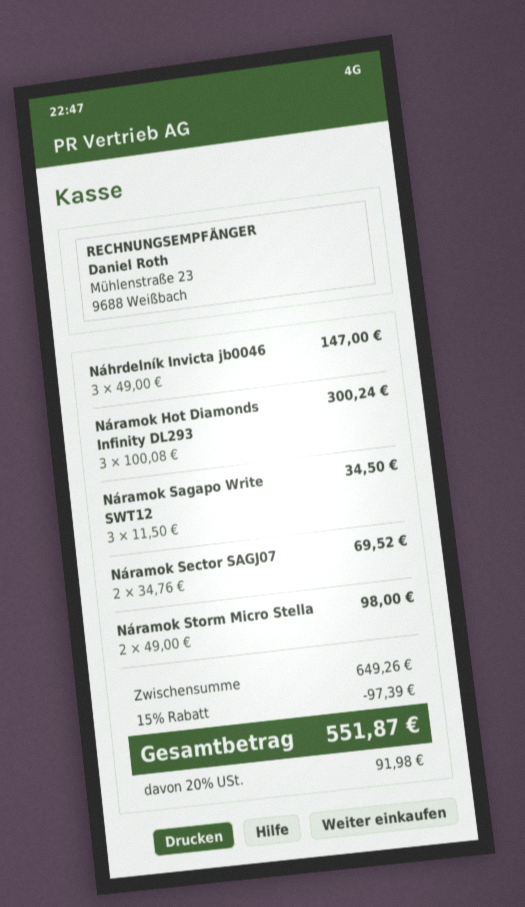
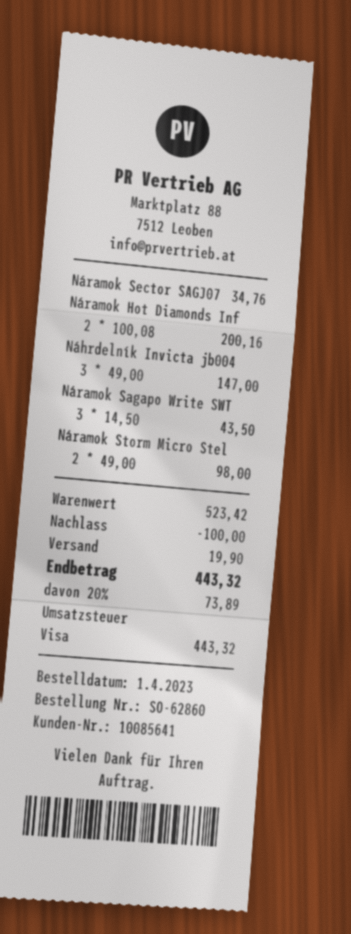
Náramok Hot Diamonds Infinity DL293: 3 x 100.08 = 300.24 -> 2 x 100.08 = 200.16
Náramok Sagapo Write SWT12: 3 x 11.50 = 34.50 -> 3 x 14.50 = 43.50
Náramok Sector SAGJ07: 2 x 34.76 = 69.52 -> 1 x 34.76 = 34.76
subtotal: 649.26 -> 523.42
discount: 97.39 -> 100.00
shipping: none -> 19.90
tax: 20% = 91.98 -> 20% = 73.89
total: 551.87 -> 443.32

